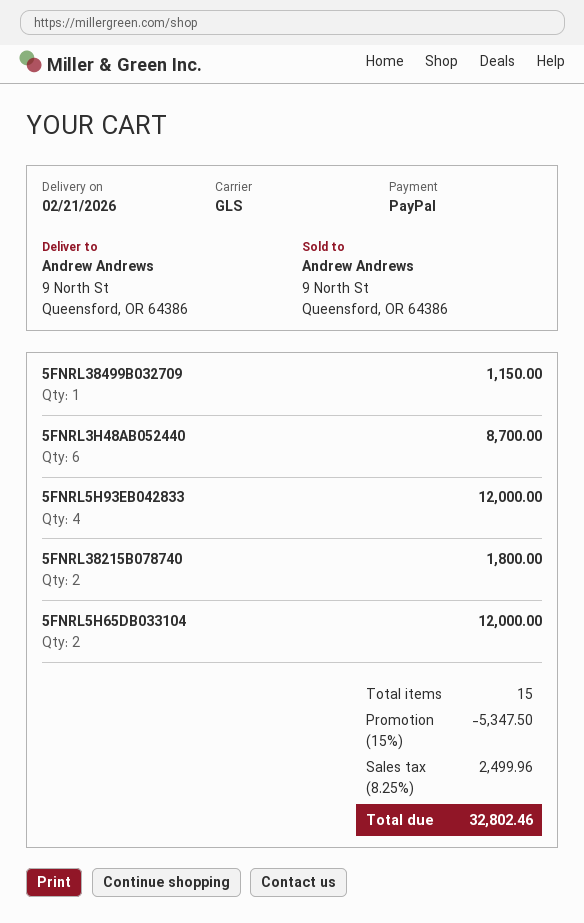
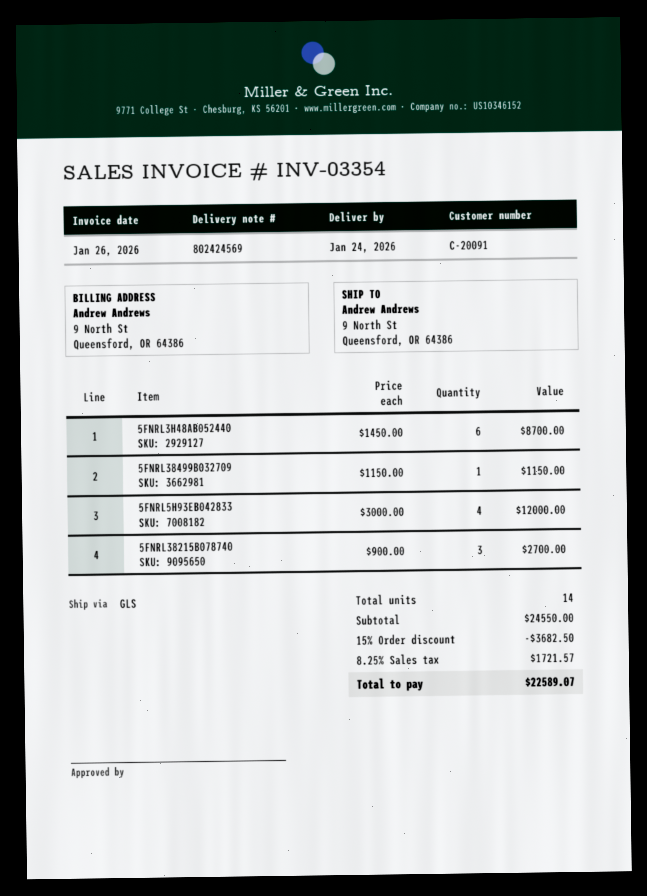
delivery date: 2026-02-21 -> 2026-01-24
5FNRL38215B078740: 2 for 1800.00 -> 3 for 2700.00
5FNRL5H65DB033104: 2 for 12000.00 -> none
total quantity: 15 -> 14
discount: 15% = 5347.50 -> 15% = 3682.50
tax: 8.25% = 2499.96 -> 8.25% = 1721.57
total: 32802.46 -> 22589.07

